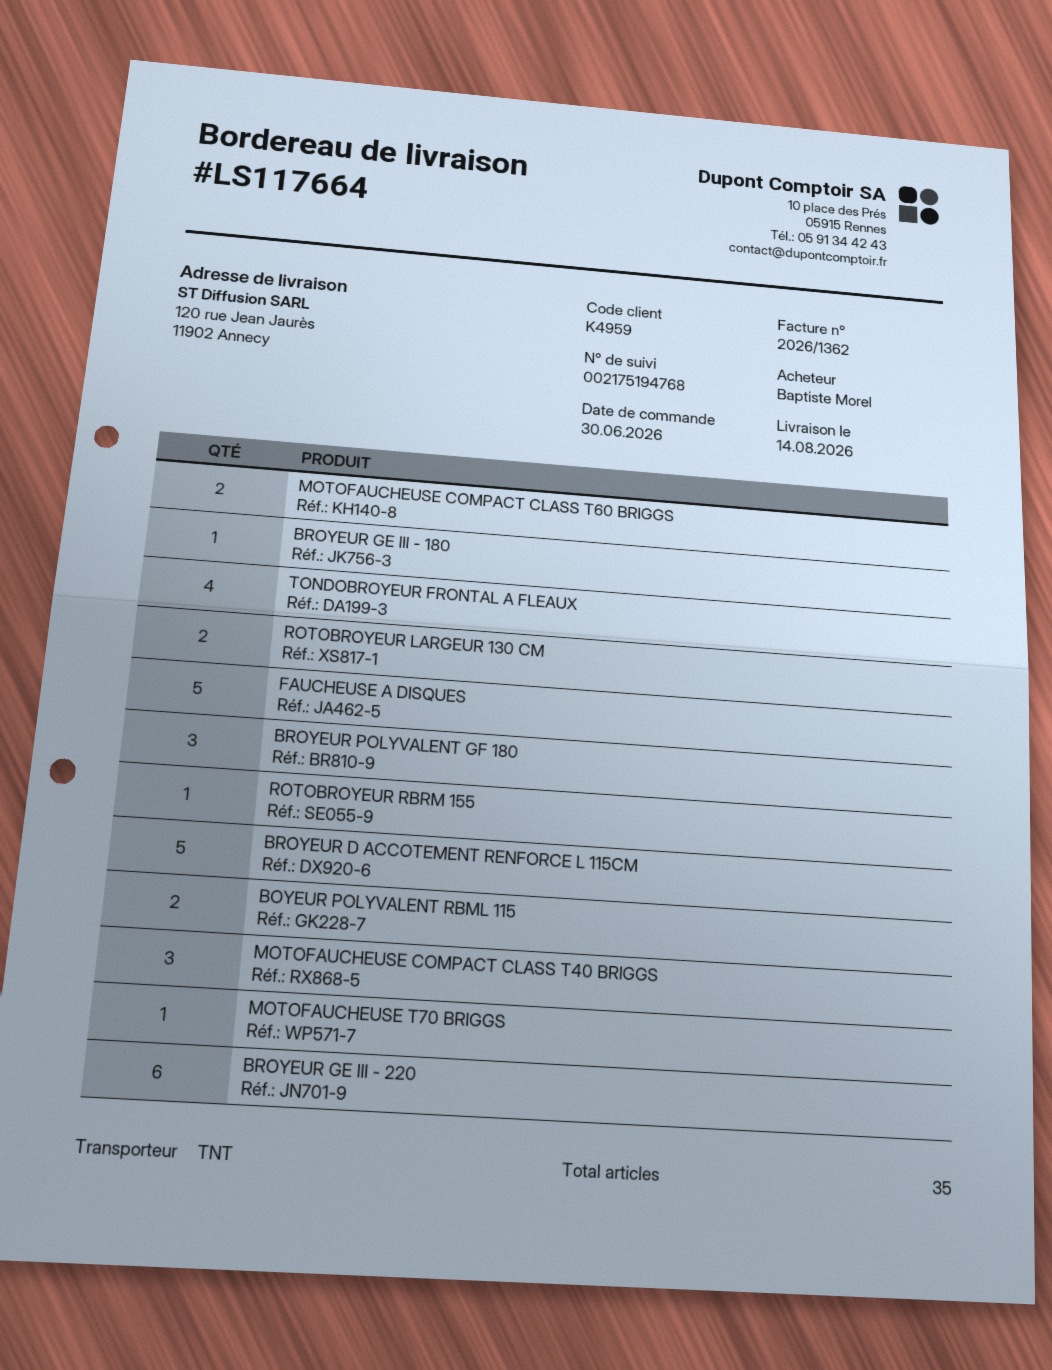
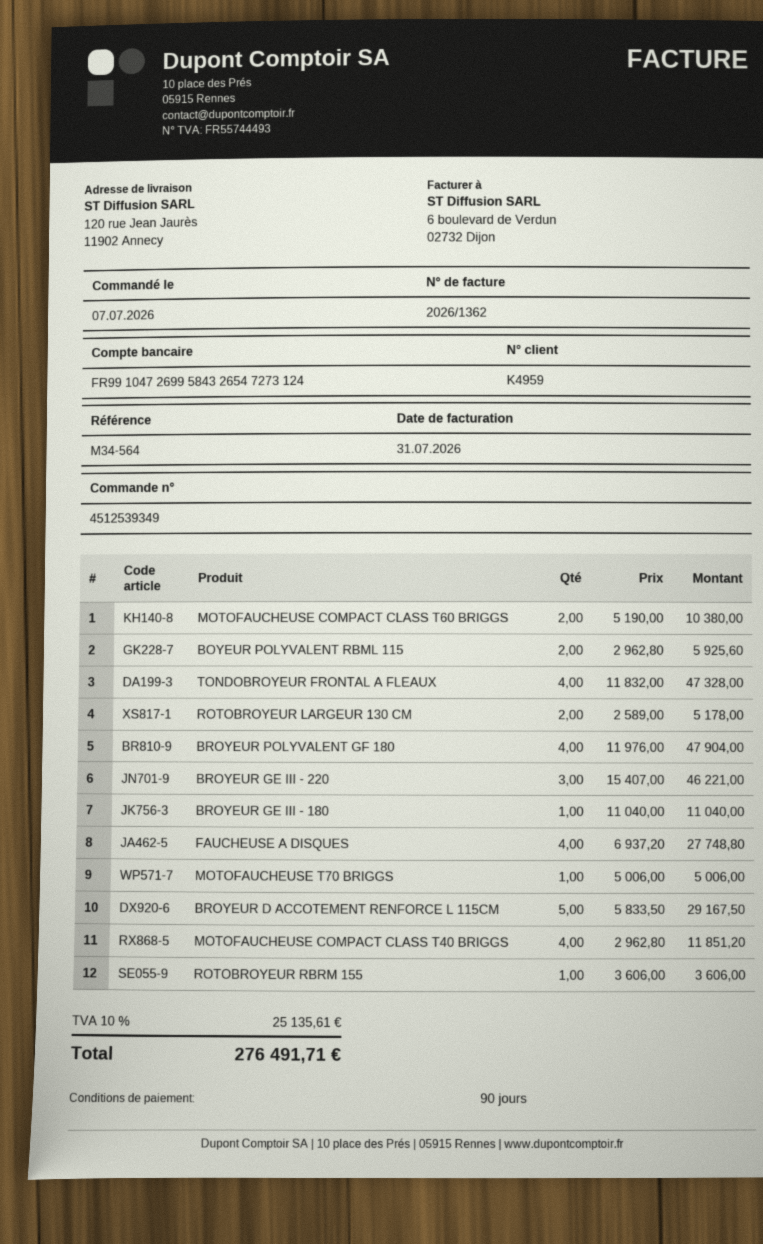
order date: 2026-06-30 -> 2026-07-07
FAUCHEUSE A DISQUES: 5 -> 4
BROYEUR POLYVALENT GF 180: 3 -> 4
MOTOFAUCHEUSE COMPACT CLASS T40 BRIGGS: 3 -> 4
BROYEUR GE III - 220: 6 -> 3

